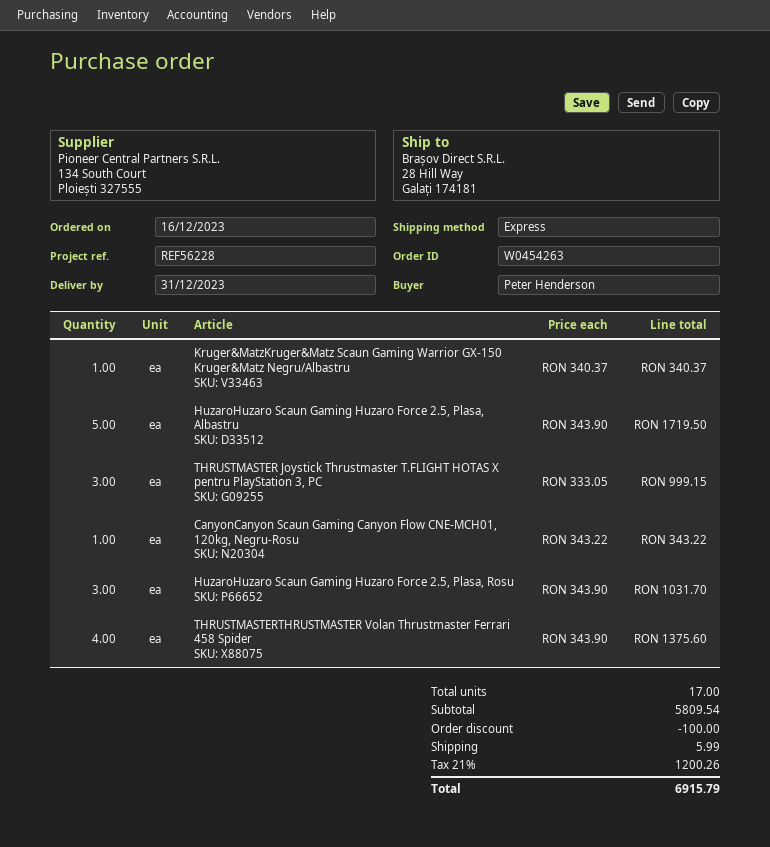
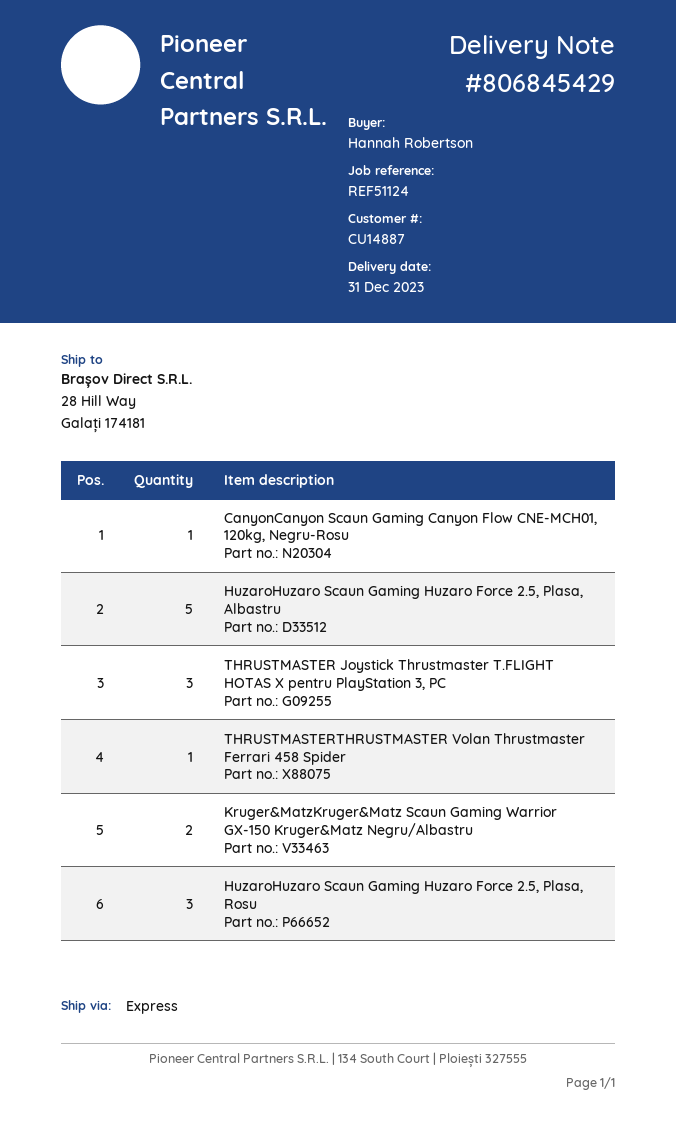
reference: REF56228 -> REF51124
ordered by: Peter Henderson -> Hannah Robertson
Kruger&MatzKruger&Matz Scaun Gaming Warrior GX-150 Kruger&Matz Negru/Albastru: 1 -> 2
THRUSTMASTERTHRUSTMASTER Volan Thrustmaster Ferrari 458 Spider: 4 -> 1

